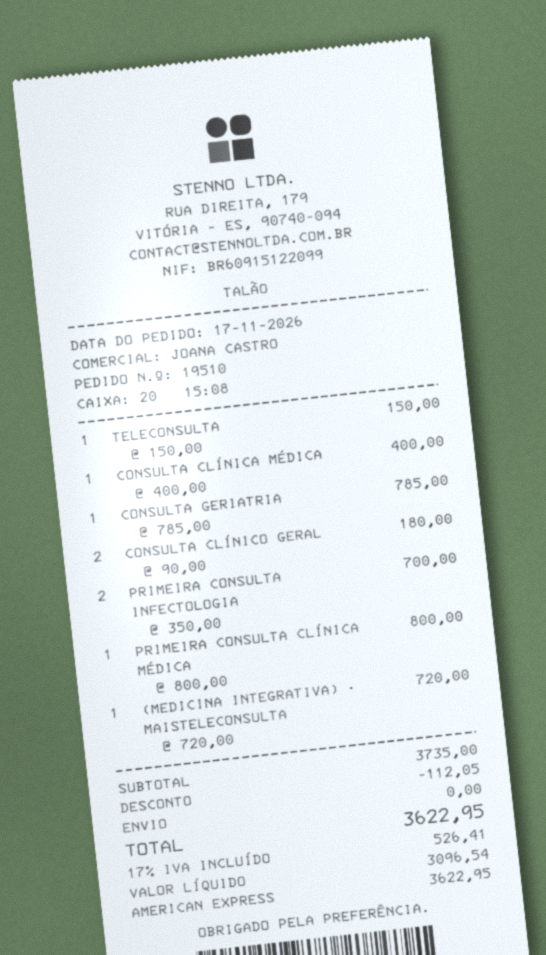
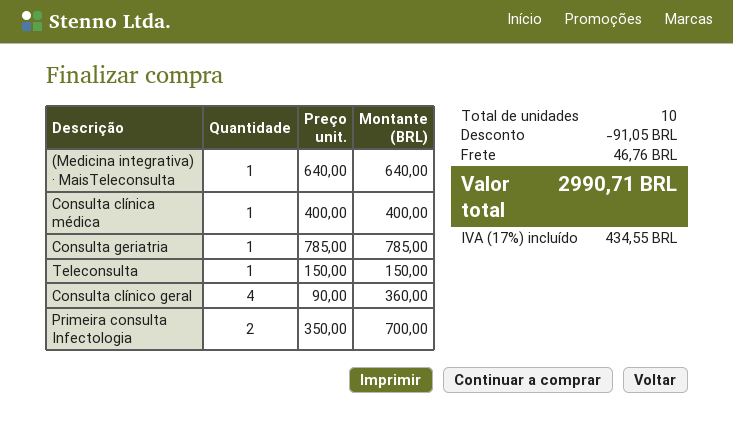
CONSULTA CLÍNICO GERAL: 2 x 90.00 = 180.00 -> 4 x 90.00 = 360.00
PRIMEIRA CONSULTA CLÍNICA MÉDICA: 1 x 800.00 = 800.00 -> none
(MEDICINA INTEGRATIVA) · MAISTELECONSULTA: 1 x 720.00 = 720.00 -> 1 x 640.00 = 640.00
discount: 112.05 -> 91.05
shipping: 0.00 -> 46.76
tax: 17% = 526.41 -> 17% = 434.55
total: 3622.95 -> 2990.71

